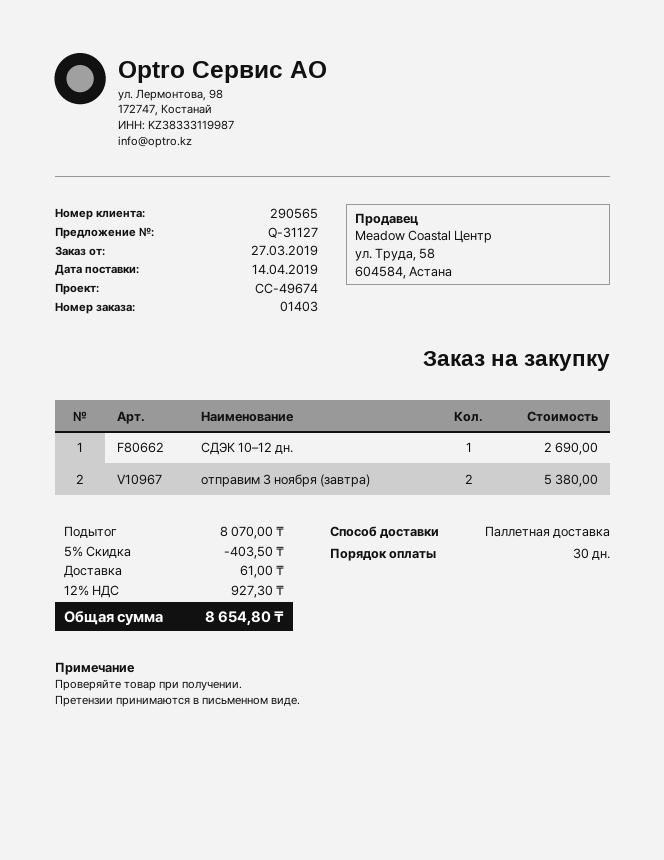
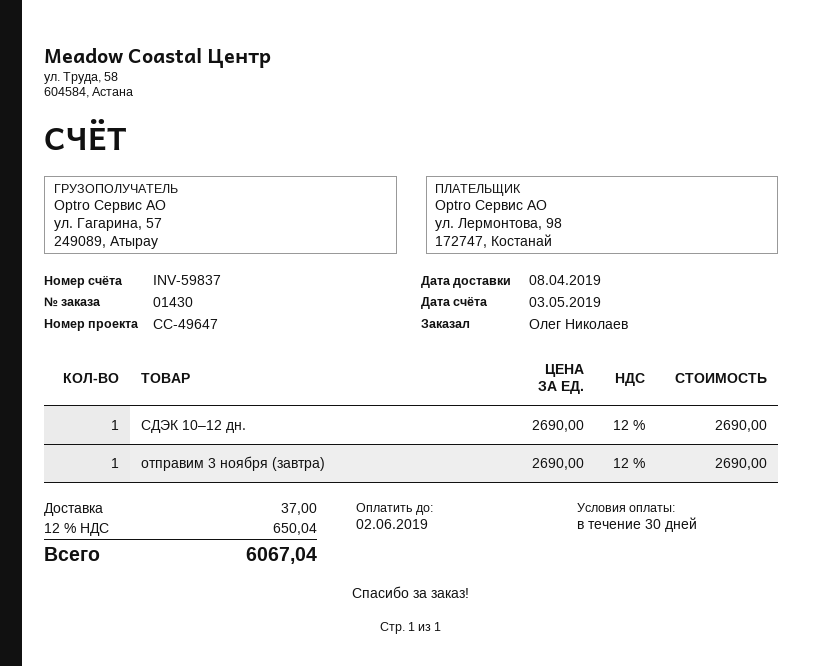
order number: 01403 -> 01430
delivery date: 2019-04-14 -> 2019-04-08
reference: CC-49674 -> CC-49647
отправим 3 ноября (завтра): 2 for 5380.00 -> 1 for 2690.00
discount: 5% = 403.50 -> none
shipping: 61.00 -> 37.00
tax: 12% = 927.30 -> 12% = 650.04
total: 8654.80 -> 6067.04

